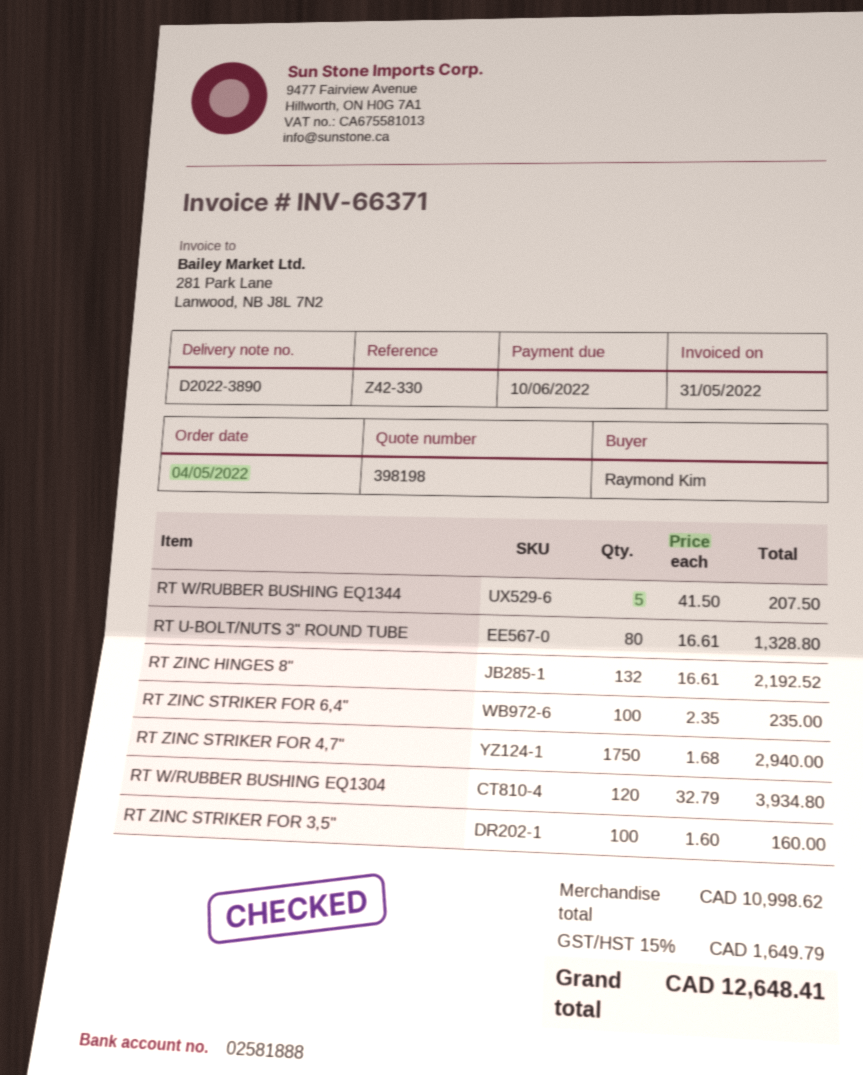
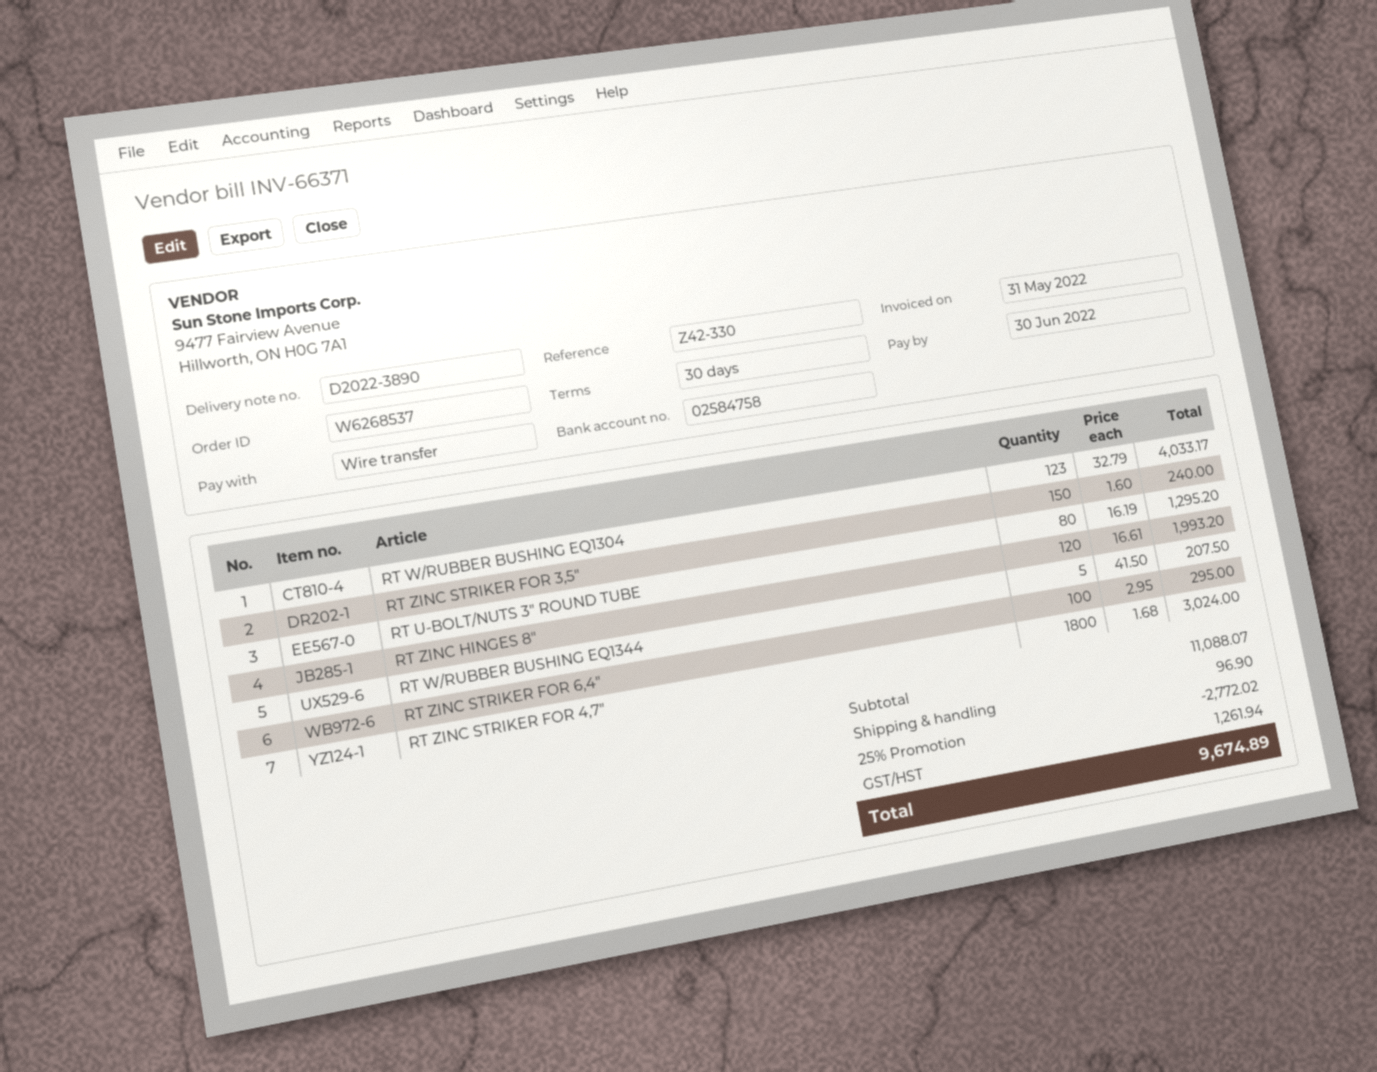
due date: 2022-06-10 -> 2022-06-30
bank account: 02581888 -> 02584758
RT U-BOLT/NUTS 3" ROUND TUBE: 80 x 16.61 = 1328.80 -> 80 x 16.19 = 1295.20
RT ZINC HINGES 8": 132 x 16.61 = 2192.52 -> 120 x 16.61 = 1993.20
RT ZINC STRIKER FOR 6,4": 100 x 2.35 = 235.00 -> 100 x 2.95 = 295.00
RT ZINC STRIKER FOR 4,7": 1750 x 1.68 = 2940.00 -> 1800 x 1.68 = 3024.00
RT W/RUBBER BUSHING EQ1304: 120 x 32.79 = 3934.80 -> 123 x 32.79 = 4033.17
RT ZINC STRIKER FOR 3,5": 100 x 1.60 = 160.00 -> 150 x 1.60 = 240.00
subtotal: 10998.62 -> 11088.07
discount: none -> 25% = 2772.02
shipping: none -> 96.90
tax: 1649.79 -> 1261.94
total: 12648.41 -> 9674.89

